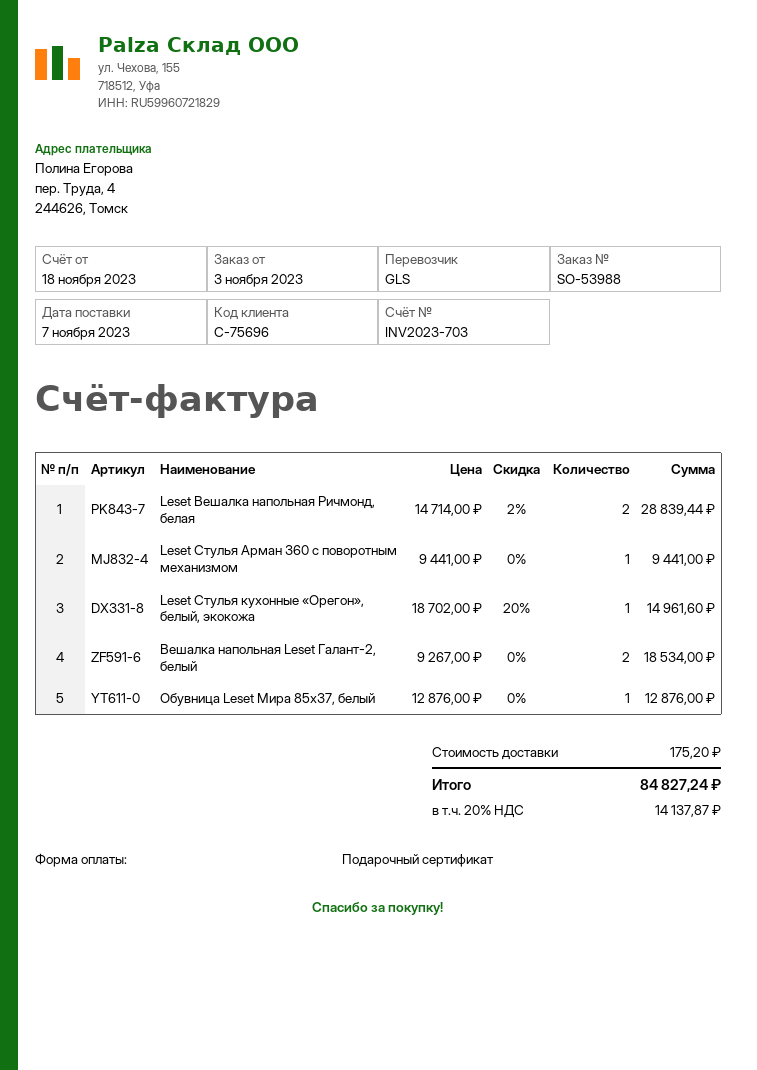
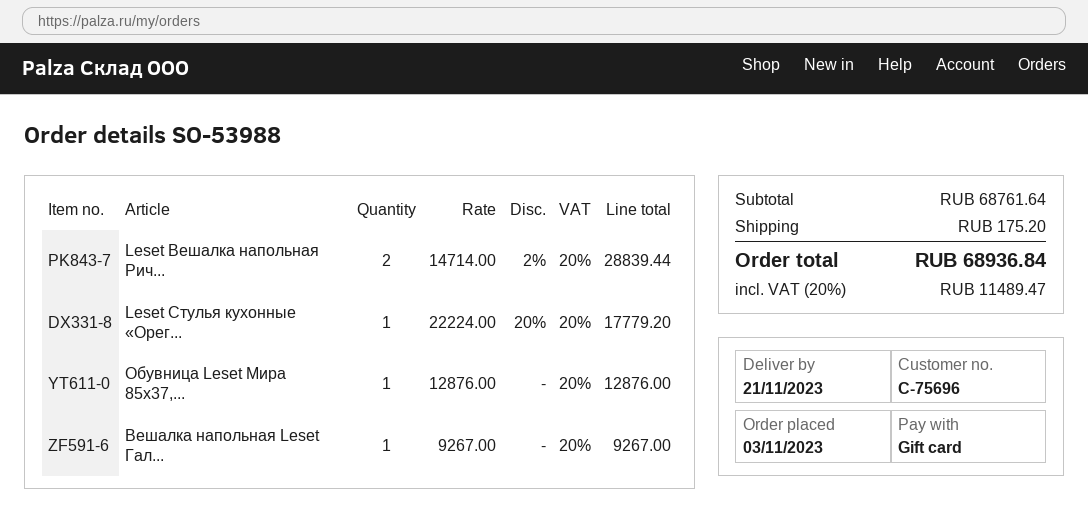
delivery date: 2023-11-07 -> 2023-11-21
Leset Стулья Арман 360 с поворотным механизмом: 1 x 9441.00 = 9441.00 -> none
Leset Стулья кухонные «Орегон», белый, экокожа: 1 x 18702.00 - 20% = 14961.60 -> 1 x 22224.00 - 20% = 17779.20
Вешалка напольная Leset Галант-2, белый: 2 x 9267.00 = 18534.00 -> 1 x 9267.00 = 9267.00
tax: 20% = 14137.87 -> 20% = 11489.47
total: 84827.24 -> 68936.84

